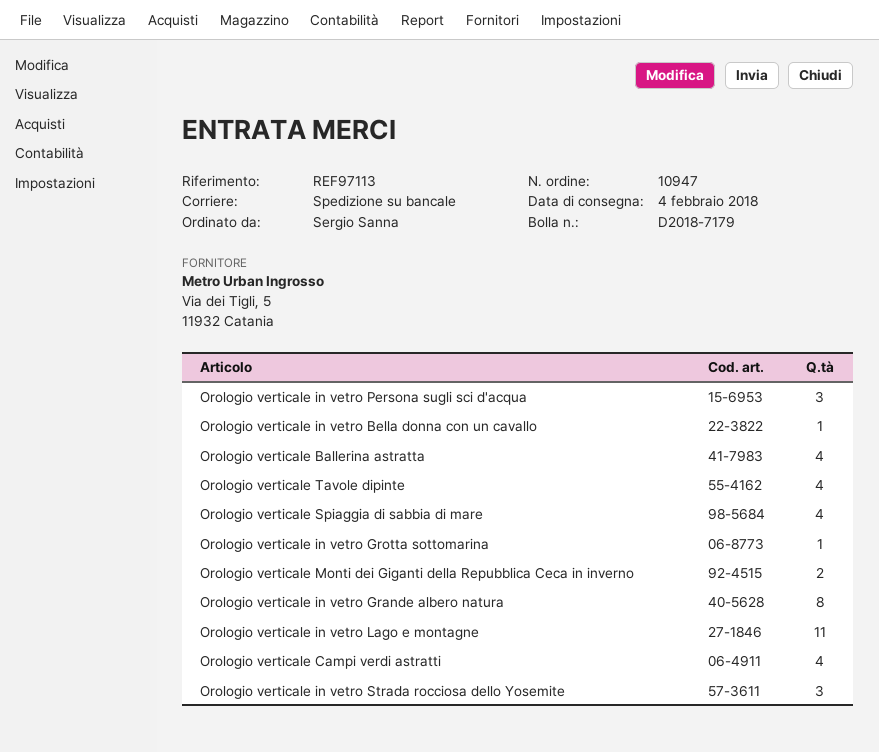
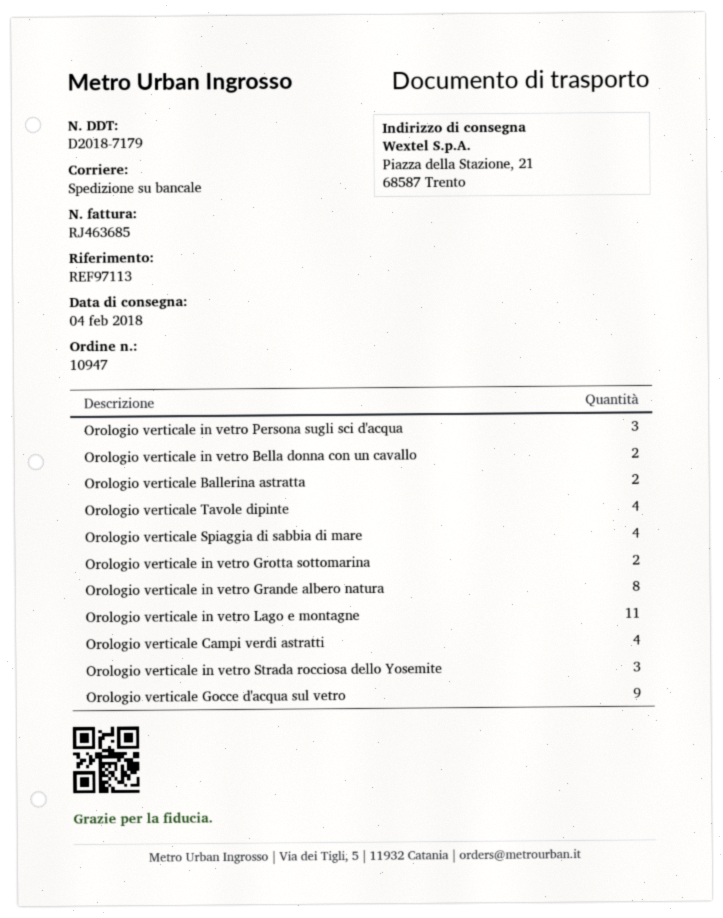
Orologio verticale in vetro Bella donna con un cavallo: 1 -> 2
Orologio verticale Ballerina astratta: 4 -> 2
Orologio verticale in vetro Grotta sottomarina: 1 -> 2
Orologio verticale Monti dei Giganti della Repubblica Ceca in inverno: 2 -> none
Orologio verticale Gocce d'acqua sul vetro: none -> 9

